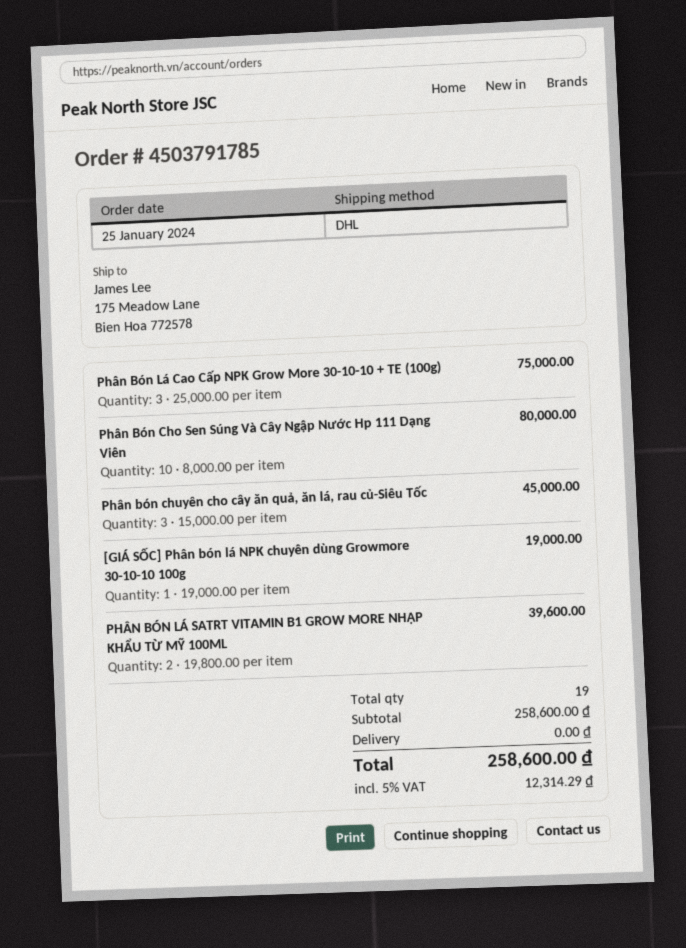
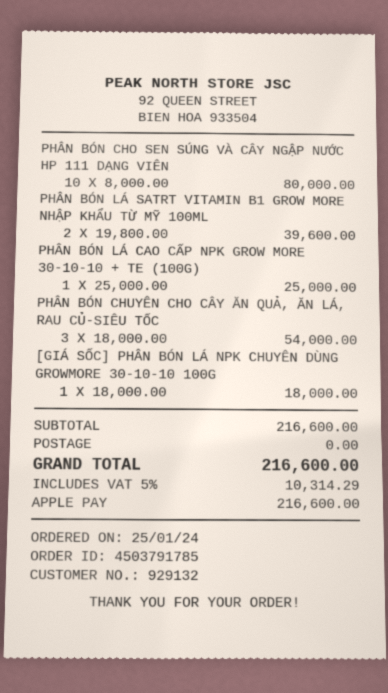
Phân Bón Lá Cao Cấp NPK Grow More 30-10-10 + TE (100g): 3 x 25000.00 = 75000.00 -> 1 x 25000.00 = 25000.00
Phân bón chuyên cho cây ăn quả, ăn lá, rau củ-Siêu Tốc: 3 x 15000.00 = 45000.00 -> 3 x 18000.00 = 54000.00
[GIÁ SỐC] Phân bón lá NPK chuyên dùng Growmore 30-10-10 100g: 1 x 19000.00 = 19000.00 -> 1 x 18000.00 = 18000.00
subtotal: 258600.00 -> 216600.00
tax: 5% = 12314.29 -> 5% = 10314.29
total: 258600.00 -> 216600.00

